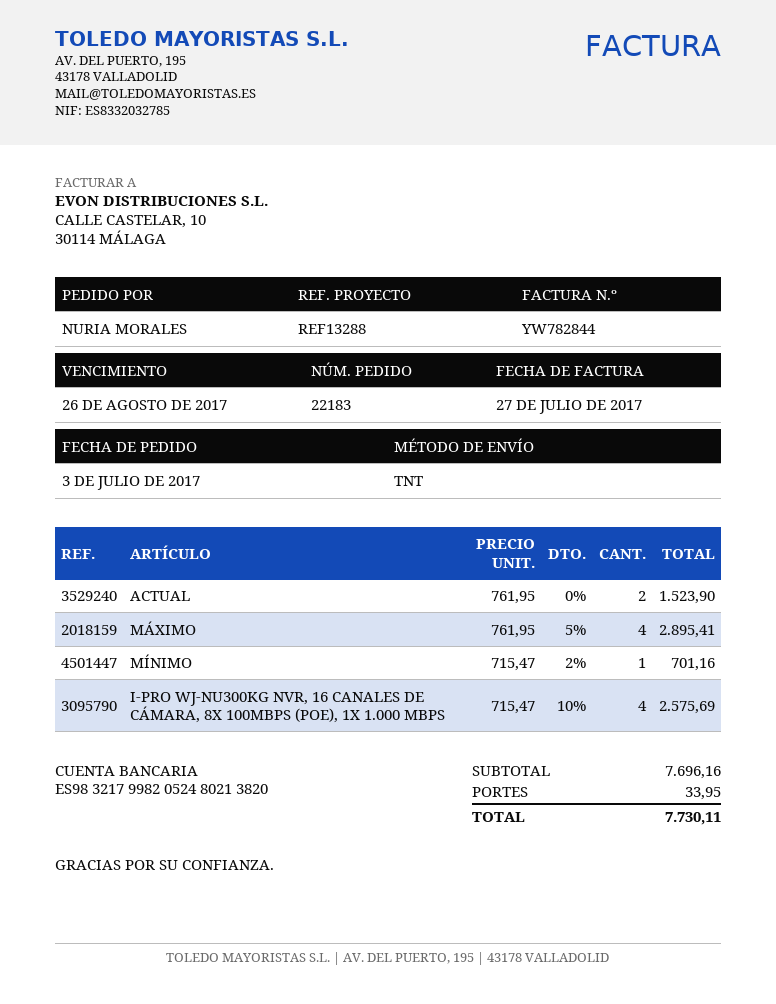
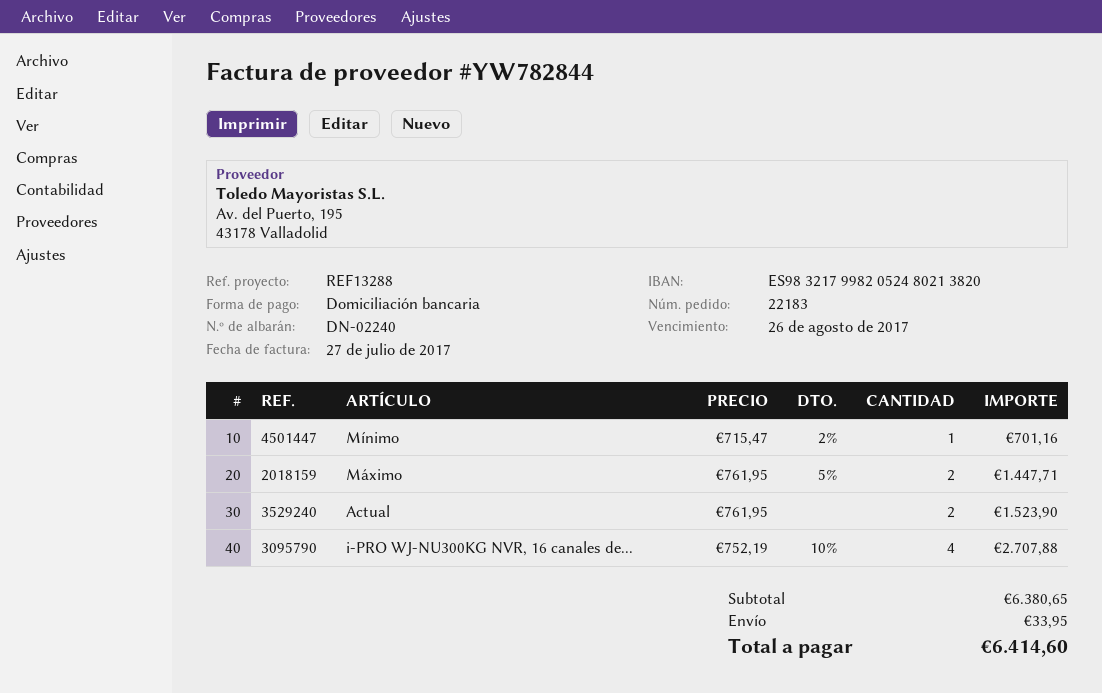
MÁXIMO: 4 x 761.95 - 5% = 2895.41 -> 2 x 761.95 - 5% = 1447.71
I-PRO WJ-NU300KG NVR, 16 CANALES DE CÁMARA, 8X 100MBPS (POE), 1X 1.000 MBPS: 4 x 715.47 - 10% = 2575.69 -> 4 x 752.19 - 10% = 2707.88
subtotal: 7696.16 -> 6380.65
total: 7730.11 -> 6414.60

